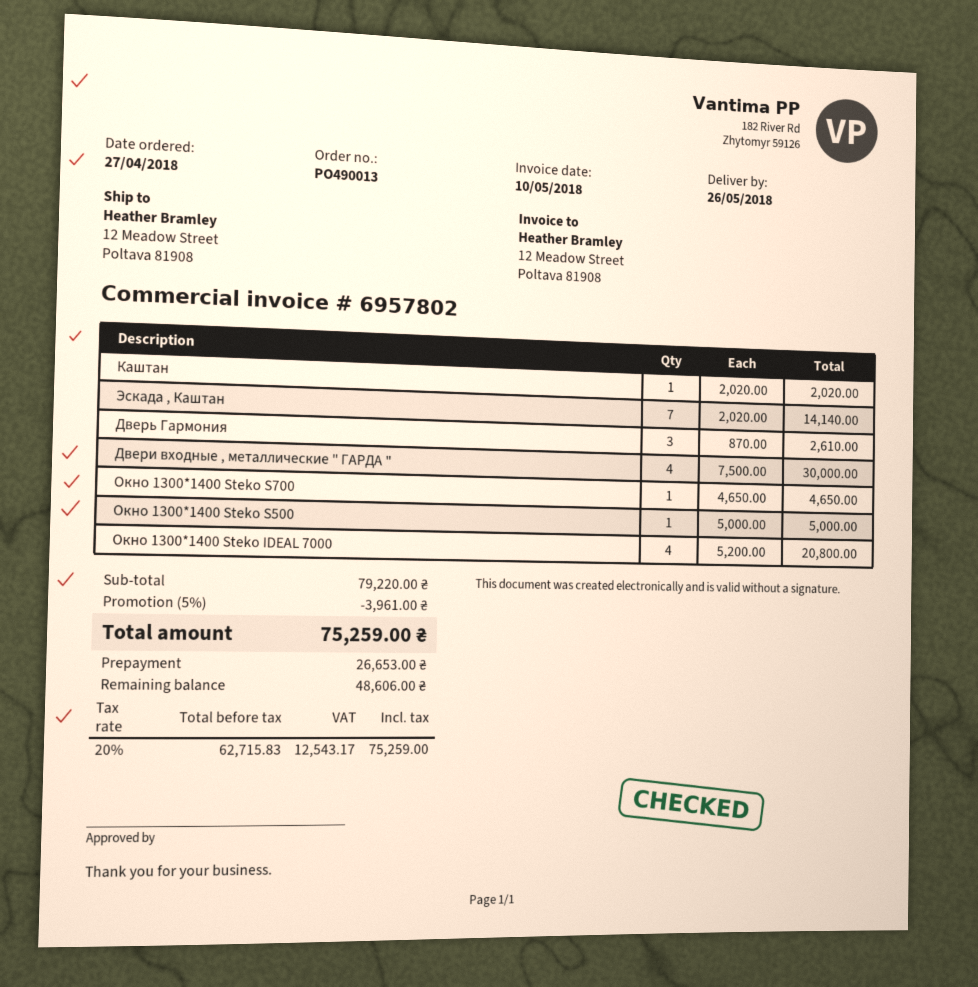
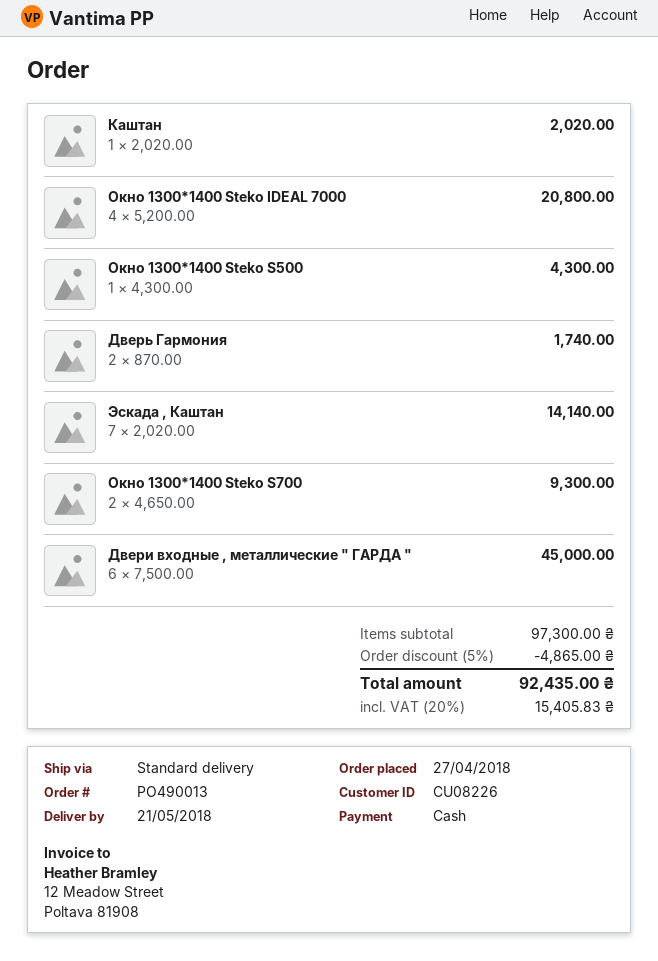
delivery date: 2018-05-26 -> 2018-05-21
Дверь Гармония: 3 x 870.00 = 2610.00 -> 2 x 870.00 = 1740.00
Двери входные , металлические " ГАРДА ": 4 x 7500.00 = 30000.00 -> 6 x 7500.00 = 45000.00
Окно 1300*1400 Steko S700: 1 x 4650.00 = 4650.00 -> 2 x 4650.00 = 9300.00
Окно 1300*1400 Steko S500: 1 x 5000.00 = 5000.00 -> 1 x 4300.00 = 4300.00
subtotal: 79220.00 -> 97300.00
discount: 5% = 3961.00 -> 5% = 4865.00
tax: 20% = 12543.17 -> 20% = 15405.83
total: 75259.00 -> 92435.00

